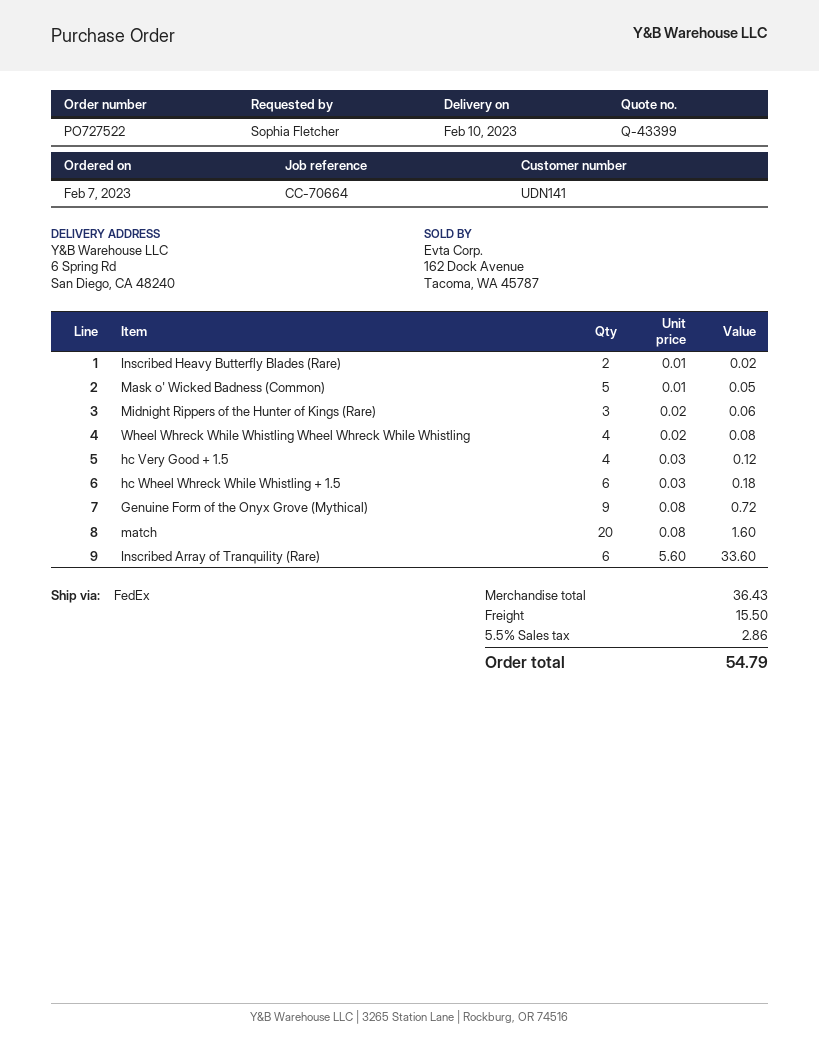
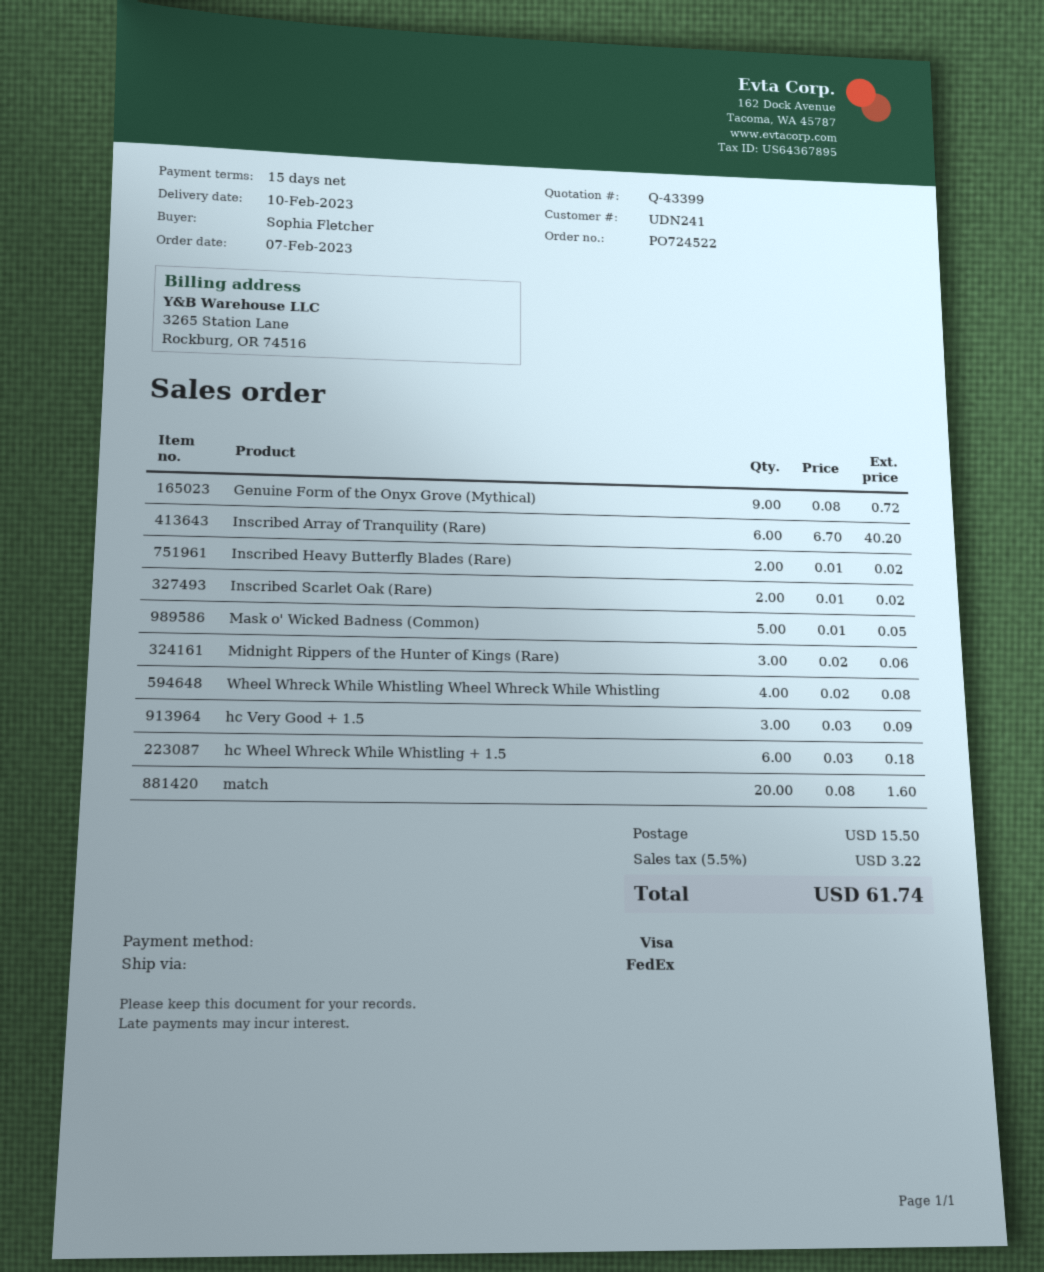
order number: PO727522 -> PO724522
customer number: UDN141 -> UDN241
hc Very Good + 1.5: 4 x 0.03 = 0.12 -> 3 x 0.03 = 0.09
Inscribed Array of Tranquility (Rare): 6 x 5.60 = 33.60 -> 6 x 6.70 = 40.20
Inscribed Scarlet Oak (Rare): none -> 2 x 0.01 = 0.02
tax: 5.5% = 2.86 -> 5.5% = 3.22
total: 54.79 -> 61.74

